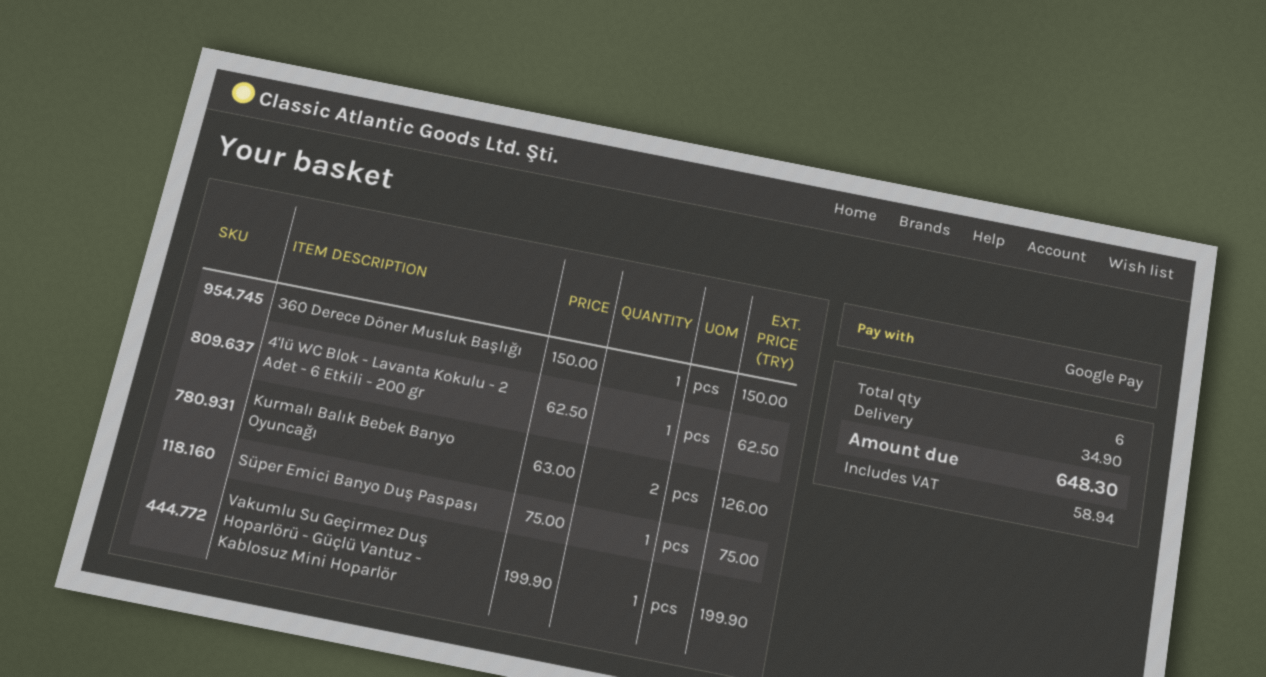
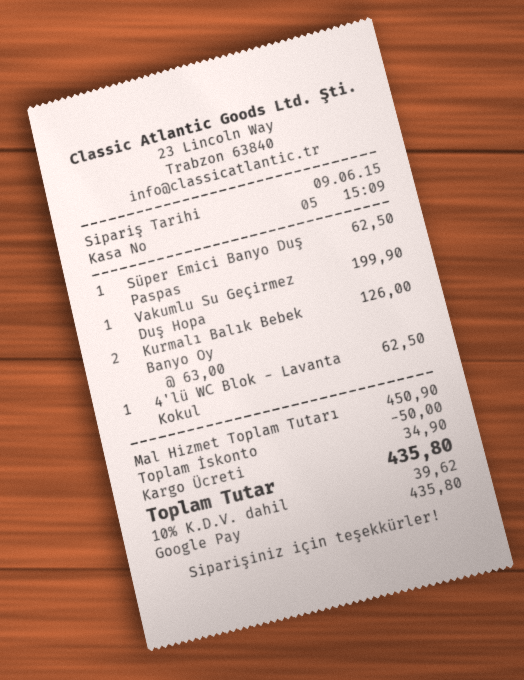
360 Derece Döner Musluk Başlığı: 1 x 150.00 = 150.00 -> none
Süper Emici Banyo Duş Paspası: 1 x 75.00 = 75.00 -> 1 x 62.50 = 62.50
discount: none -> 50.00
tax: 58.94 -> 39.62
total: 648.30 -> 435.80

